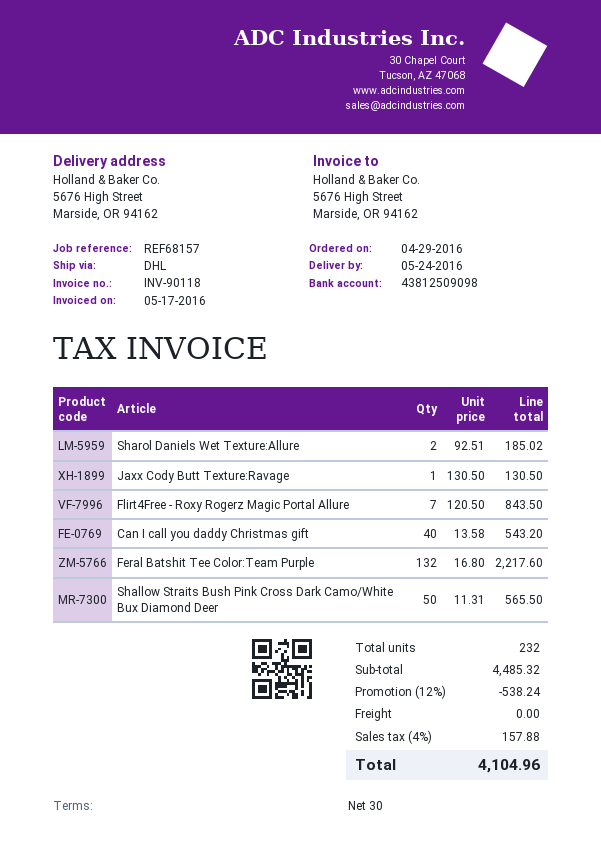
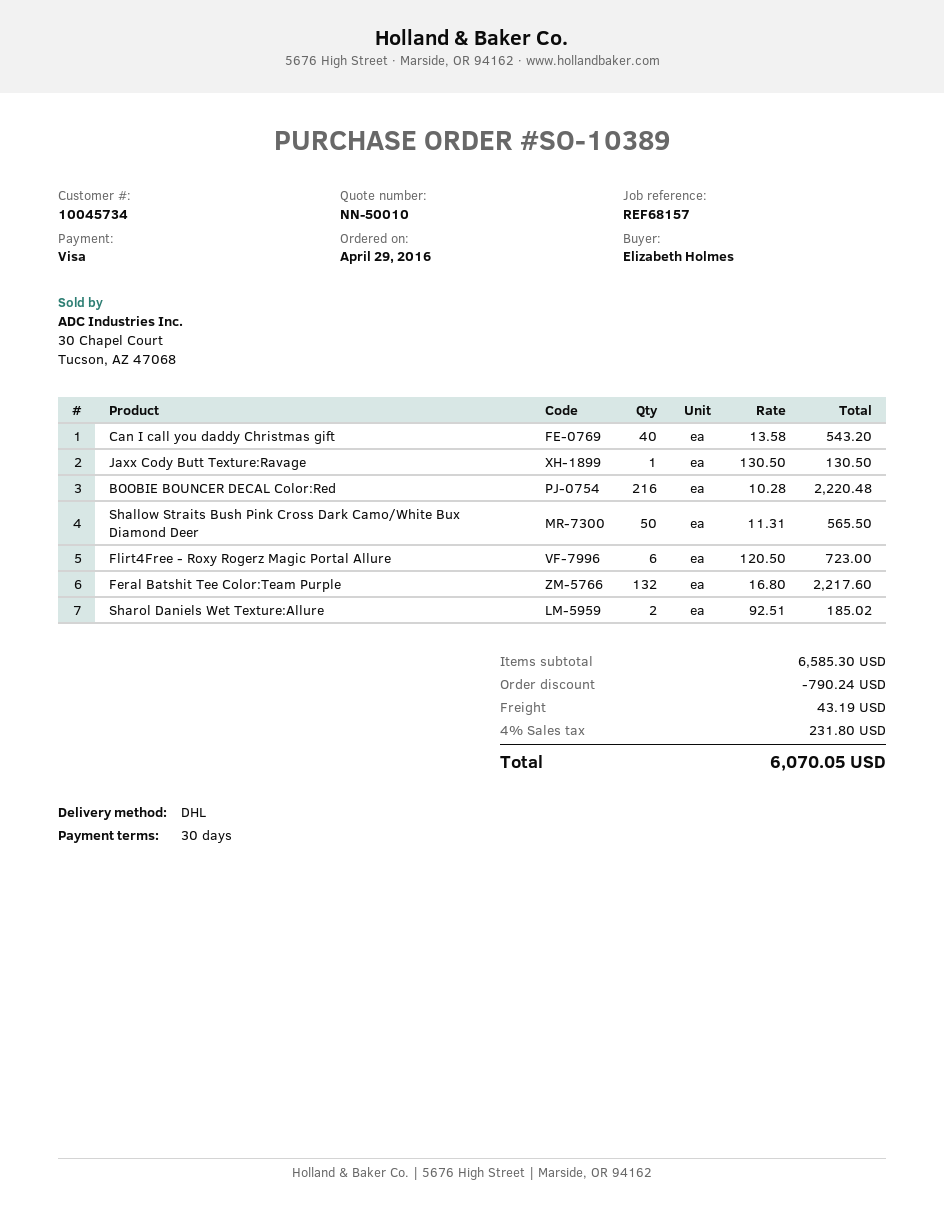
Flirt4Free - Roxy Rogerz Magic Portal Allure: 7 x 120.50 = 843.50 -> 6 x 120.50 = 723.00
BOOBIE BOUNCER DECAL Color:Red: none -> 216 x 10.28 = 2220.48
subtotal: 4485.32 -> 6585.30
discount: 538.24 -> 790.24
shipping: 0.00 -> 43.19
tax: 4% = 157.88 -> 4% = 231.80
total: 4104.96 -> 6070.05

